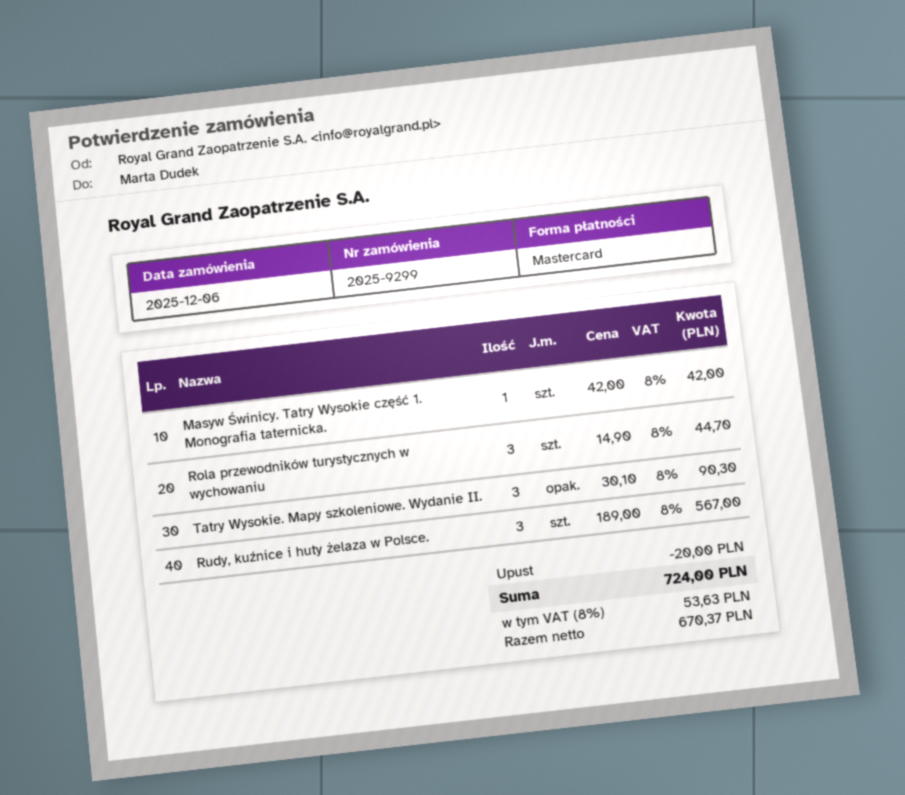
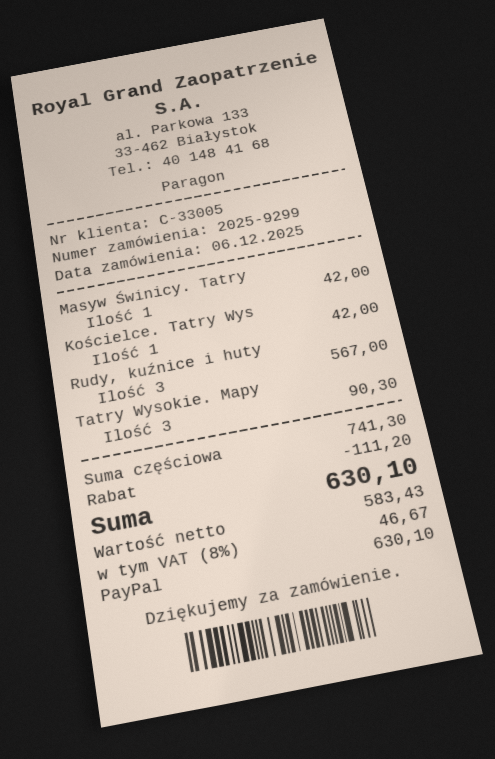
payment method: Mastercard -> PayPal
Rola przewodników turystycznych w wychowaniu: 3 for 44.70 -> none
Kościelce. Tatry Wys: none -> 1 for 42.00
discount: 20.00 -> 111.20
net: 670.37 -> 583.43
tax: 8% = 53.63 -> 8% = 46.67
total: 724.00 -> 630.10

